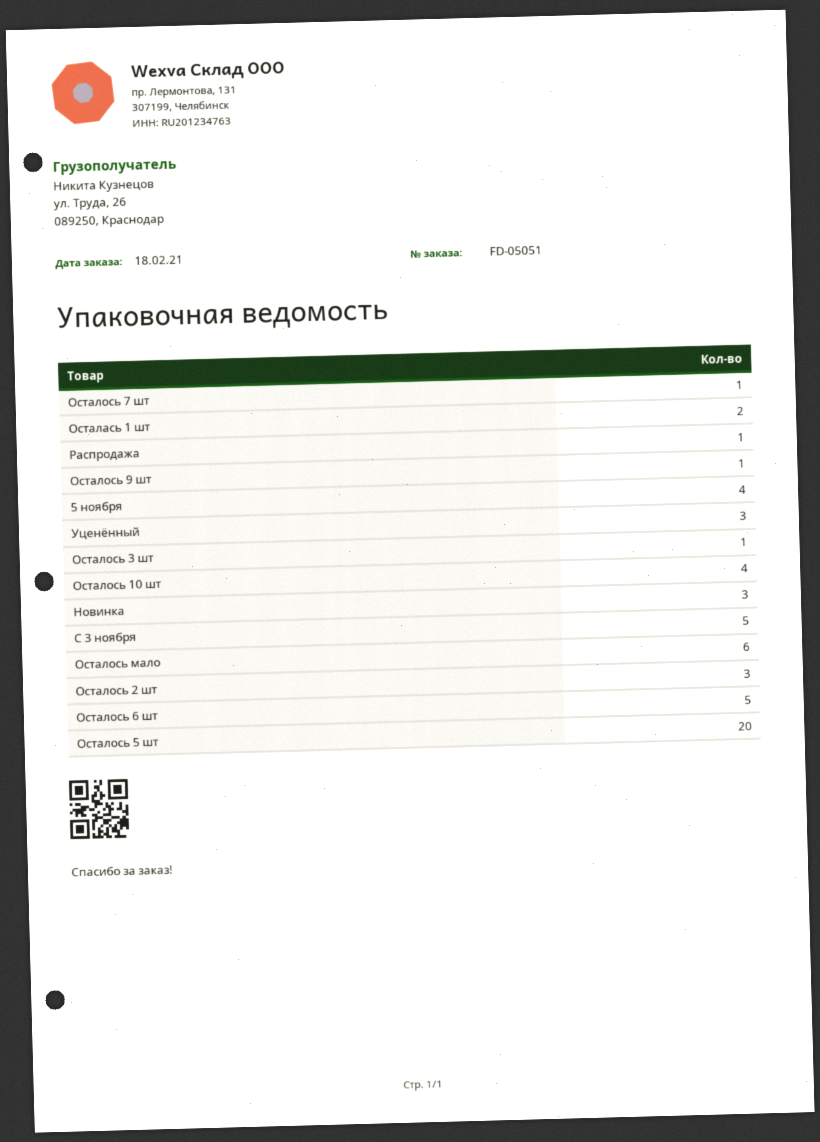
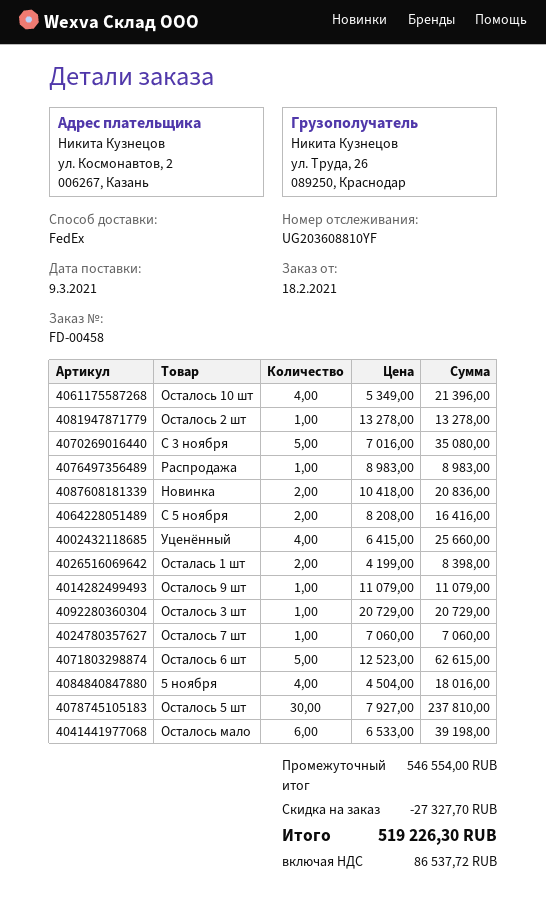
order number: FD-05051 -> FD-00458
Уценённый: 3 -> 4
Новинка: 3 -> 2
Осталось 2 шт: 3 -> 1
Осталось 5 шт: 20 -> 30
С 5 ноября: none -> 2

